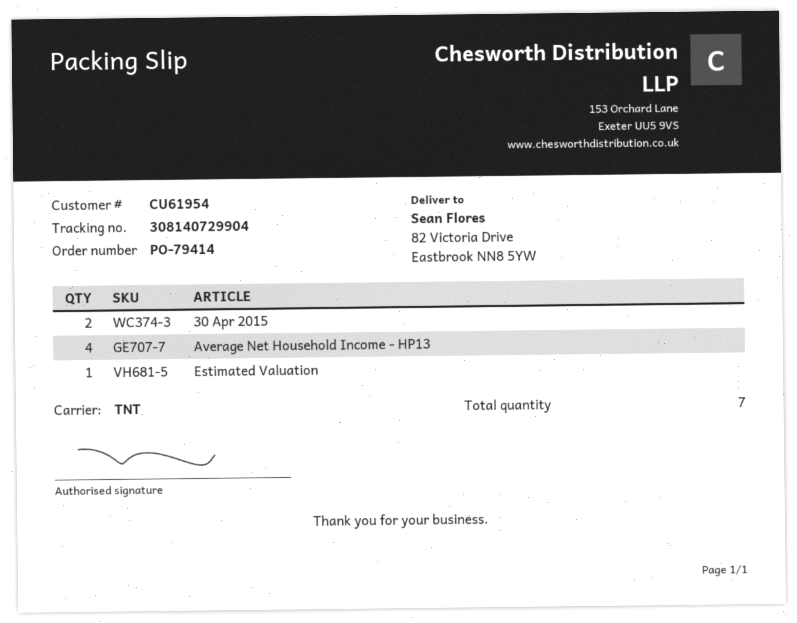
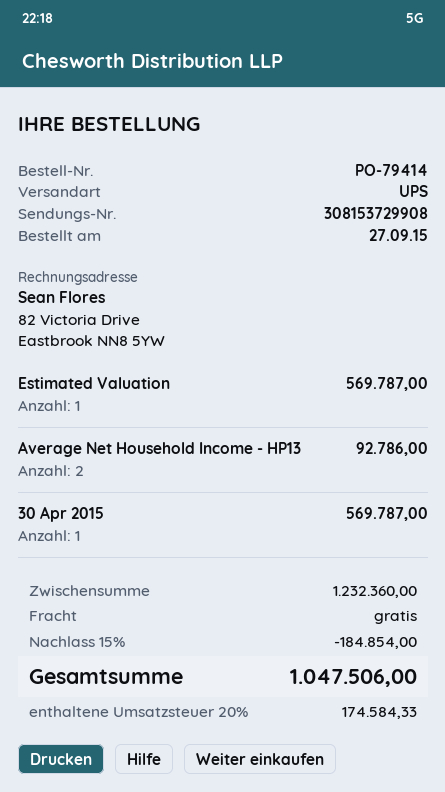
shipping method: TNT -> UPS
tracking number: 308140729904 -> 308153729908
30 Apr 2015: 2 -> 1
Average Net Household Income - HP13: 4 -> 2

